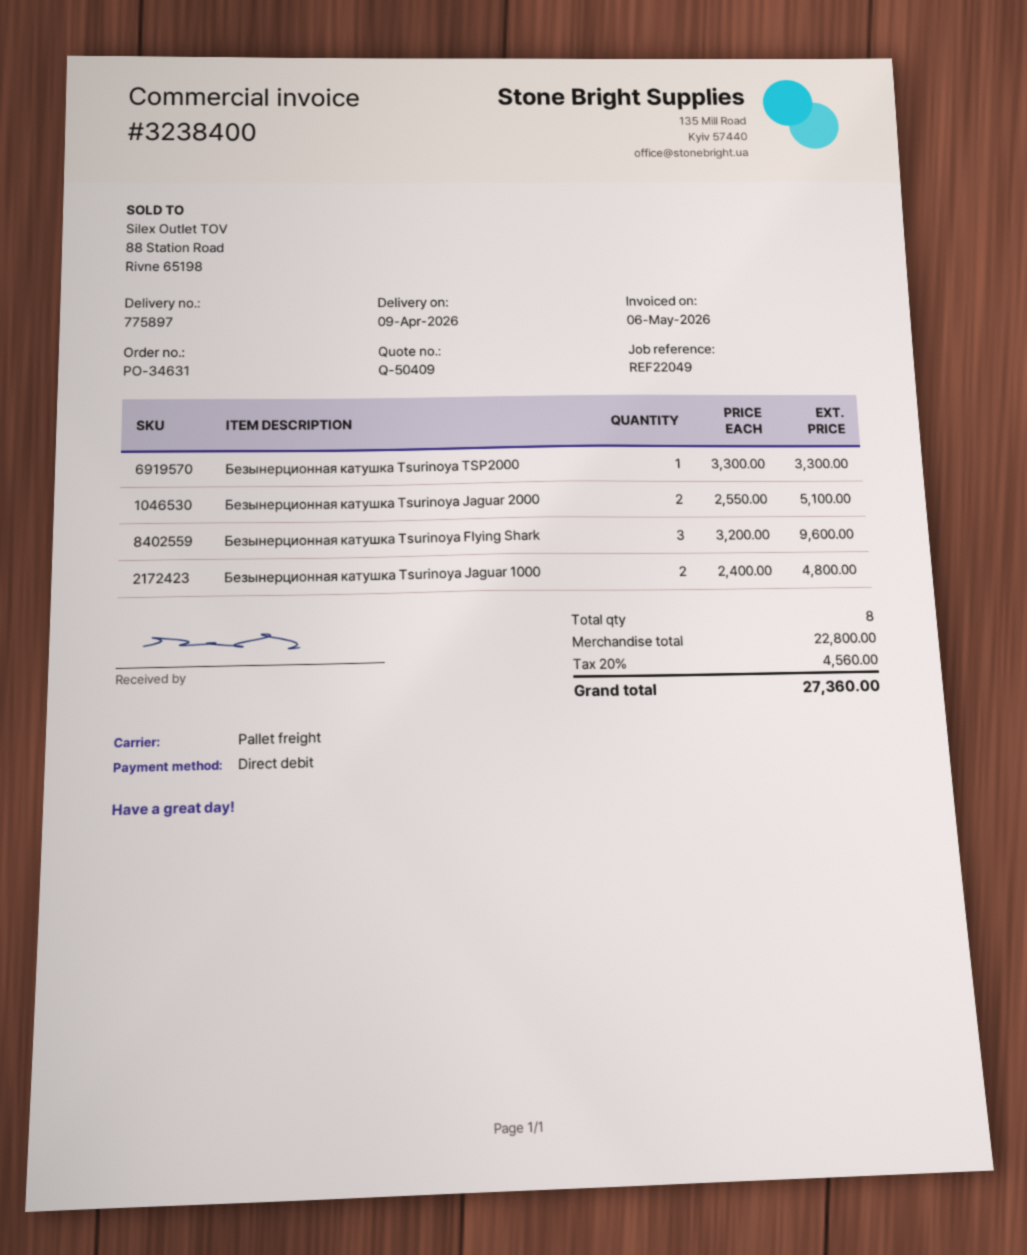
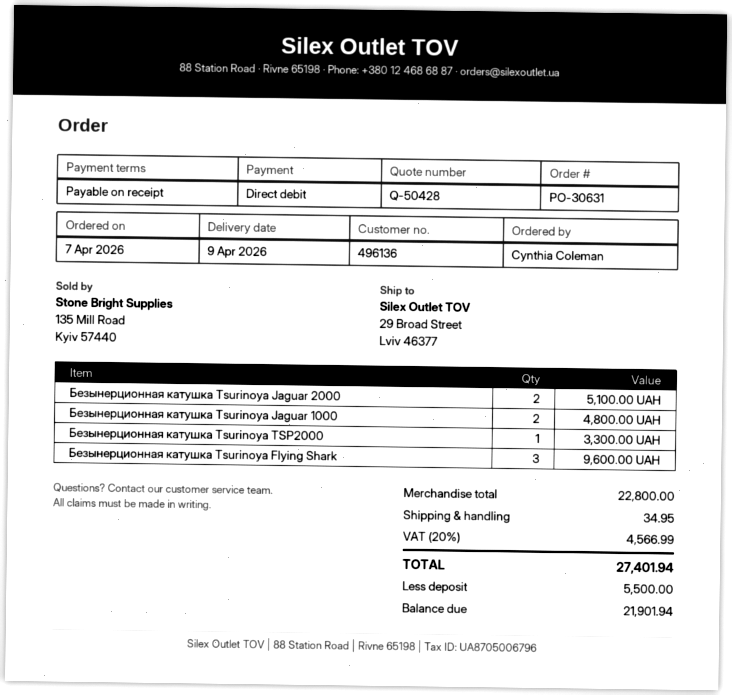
quote number: Q-50409 -> Q-50428
order number: PO-34631 -> PO-30631
shipping: none -> 34.95
tax: 20% = 4560.00 -> 20% = 4566.99
total: 27360.00 -> 27401.94

